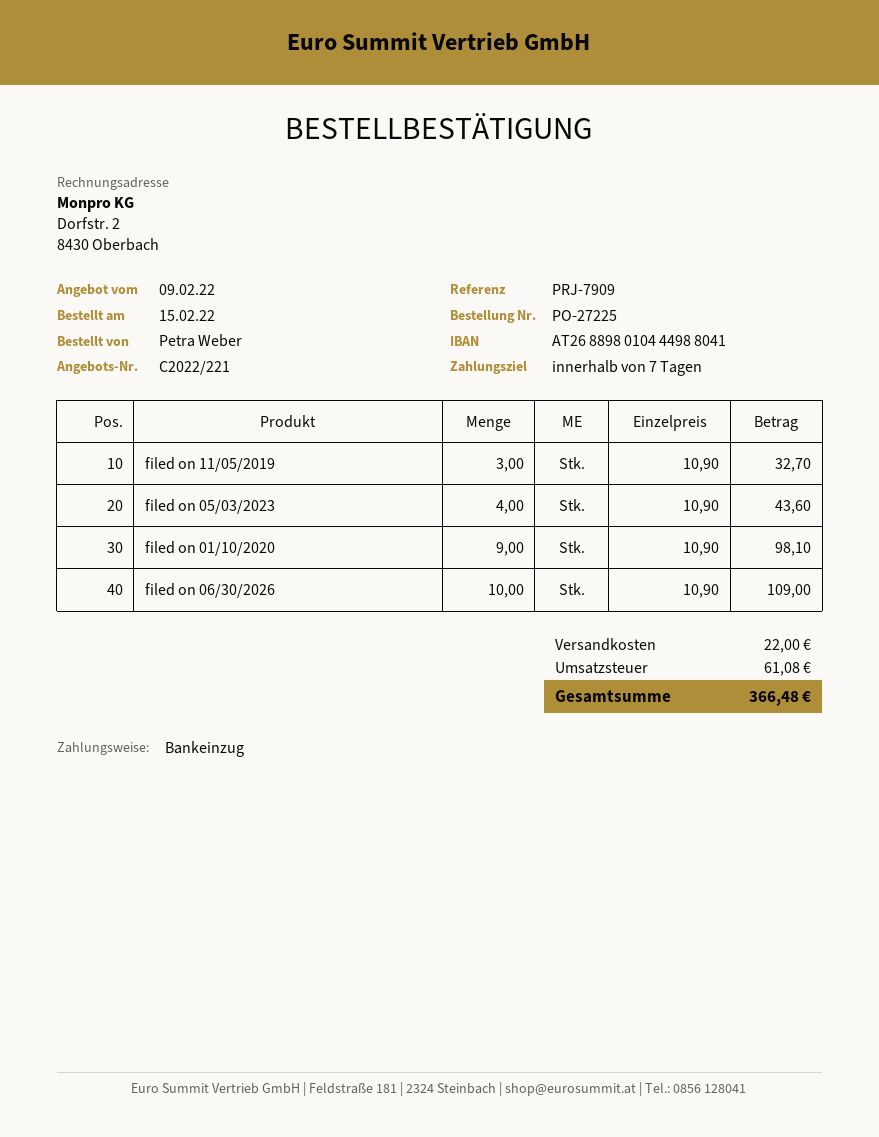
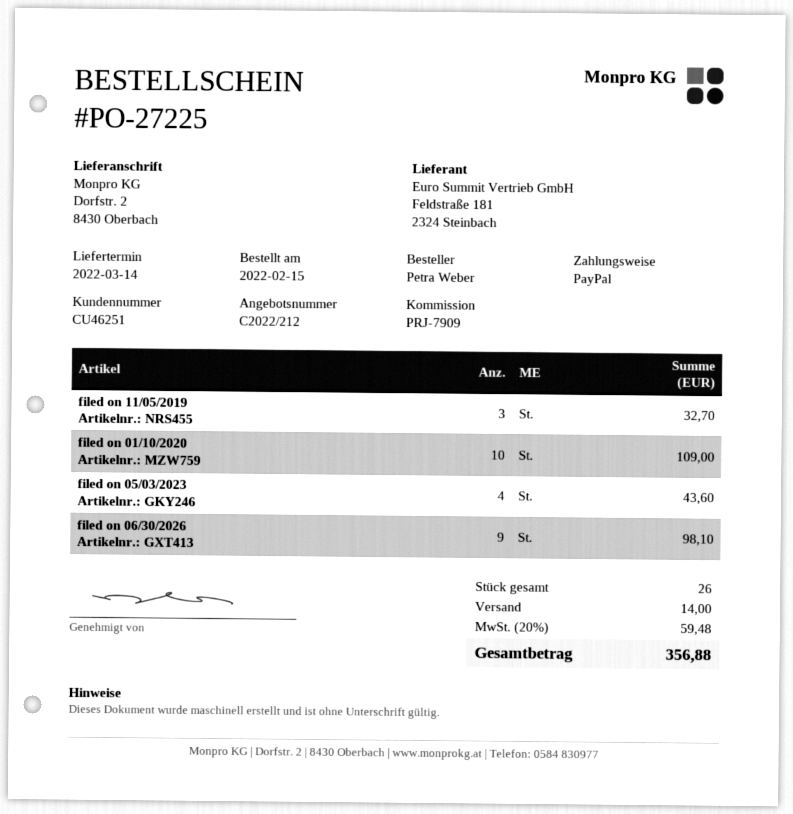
quote number: C2022/221 -> C2022/212
payment method: direct debit -> PayPal
filed on 01/10/2020: 9 for 98.10 -> 10 for 109.00
filed on 06/30/2026: 10 for 109.00 -> 9 for 98.10
shipping: 22.00 -> 14.00
tax: 61.08 -> 59.48
total: 366.48 -> 356.88

